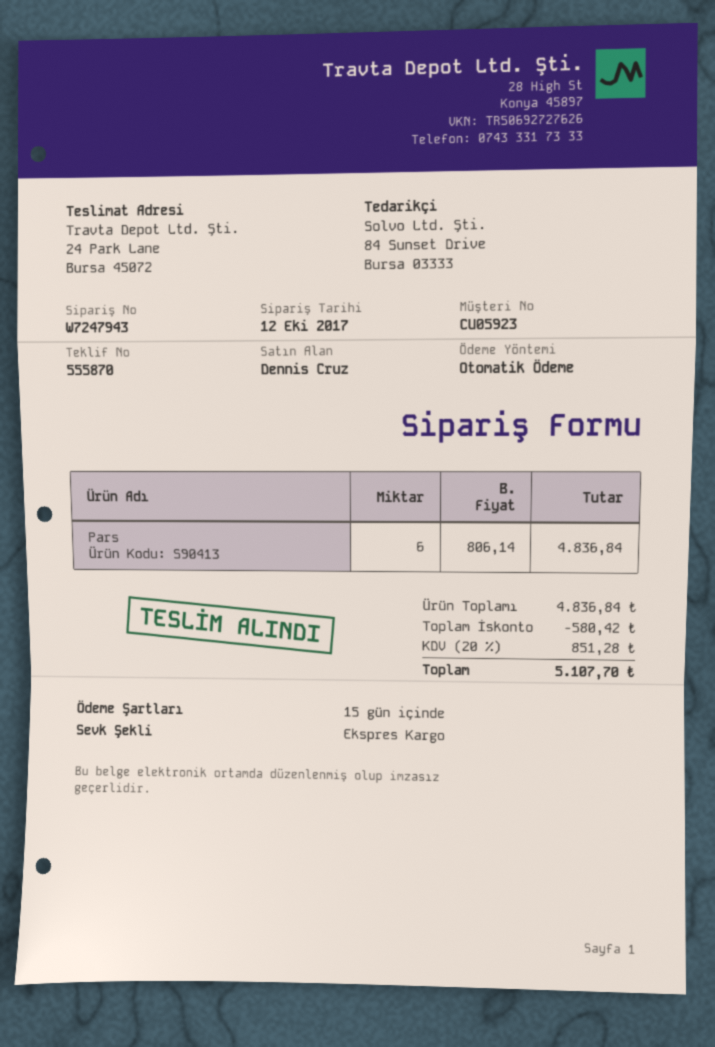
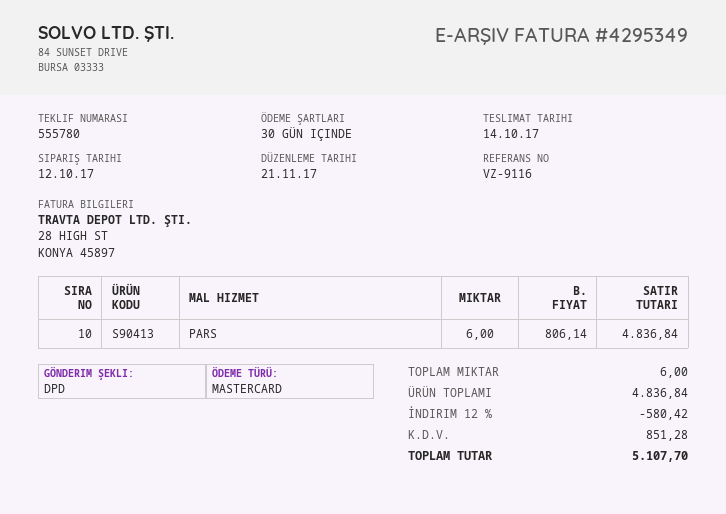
quote number: 555870 -> 555780
payment terms: 15 days -> 30 days
payment method: direct debit -> Mastercard
shipping method: express -> DPD

